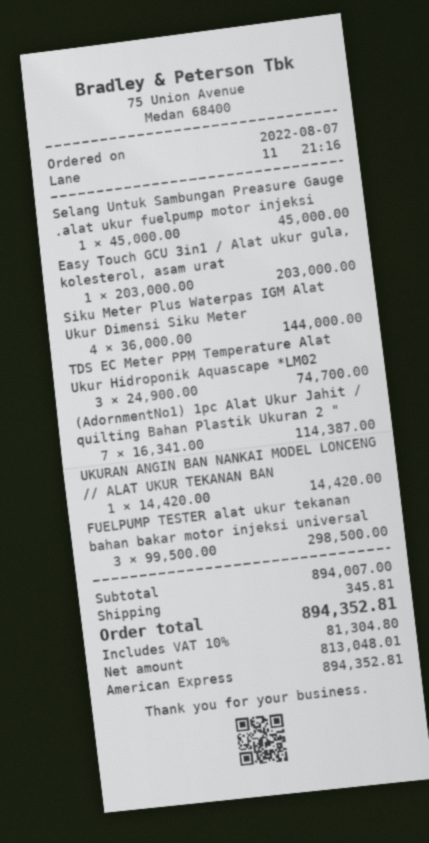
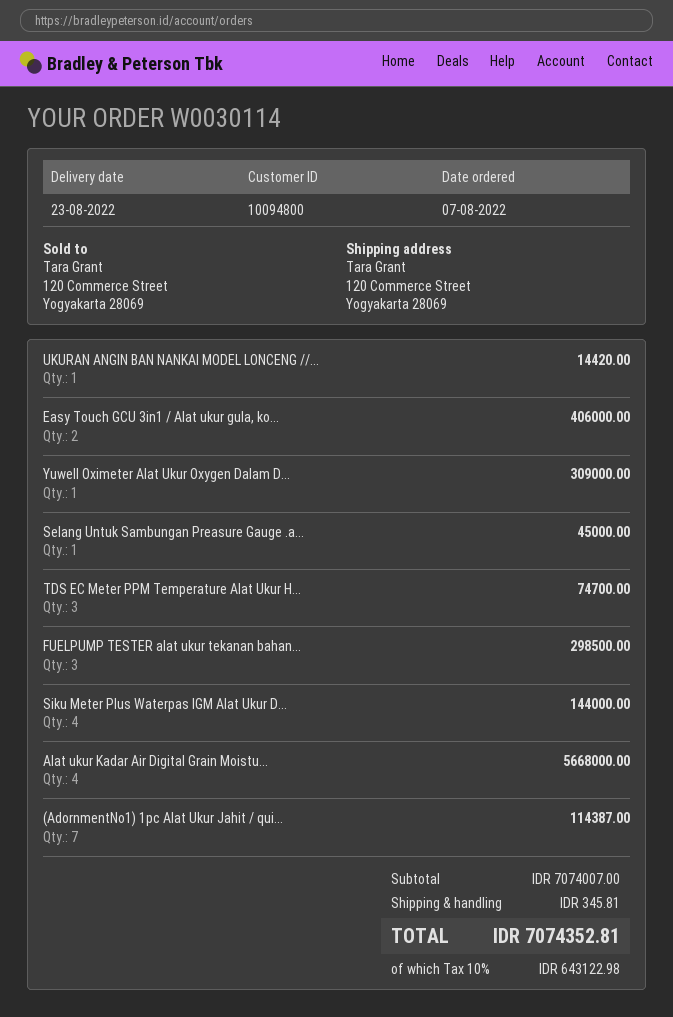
Easy Touch GCU 3in1 / Alat ukur gula, kolesterol, asam urat: 1 for 203000.00 -> 2 for 406000.00
Yuwell Oximeter Alat Ukur Oxygen Dalam D...: none -> 1 for 309000.00
Alat ukur Kadar Air Digital Grain Moistu...: none -> 4 for 5668000.00
subtotal: 894007.00 -> 7074007.00
tax: 10% = 81304.80 -> 10% = 643122.98
total: 894352.81 -> 7074352.81

